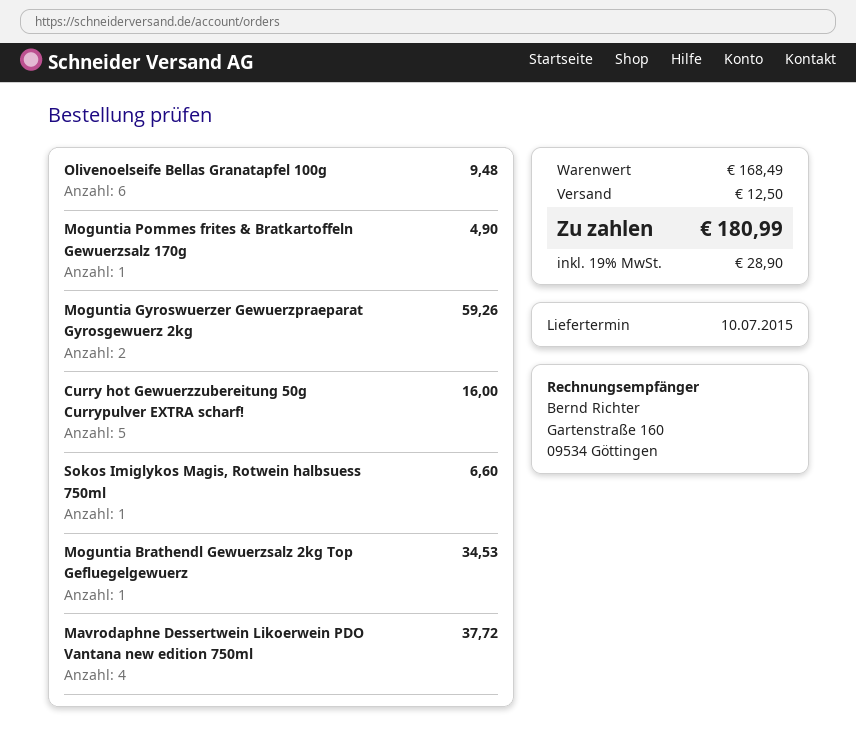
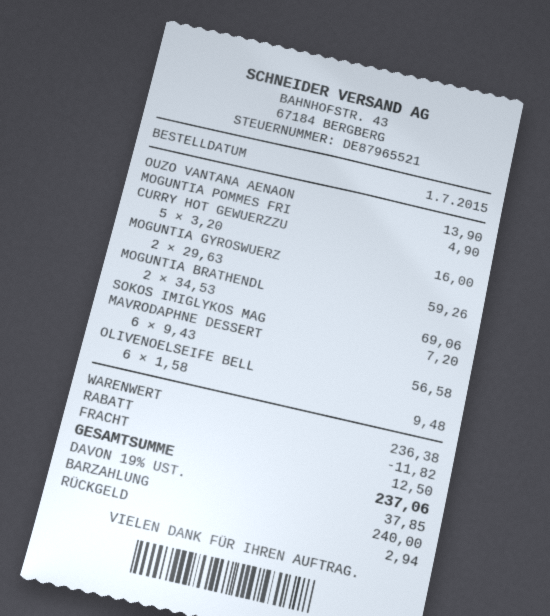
Sokos Imiglykos Magis, Rotwein halbsuess 750ml: 1 for 6.60 -> 1 for 7.20
Moguntia Brathendl Gewuerzsalz 2kg Top Gefluegelgewuerz: 1 for 34.53 -> 2 for 69.06
Mavrodaphne Dessertwein Likoerwein PDO Vantana new edition 750ml: 4 for 37.72 -> 6 for 56.58
OUZO VANTANA AENAON: none -> 1 for 13.90
subtotal: 168.49 -> 236.38
discount: none -> 11.82
tax: 19% = 28.90 -> 19% = 37.85
total: 180.99 -> 237.06

